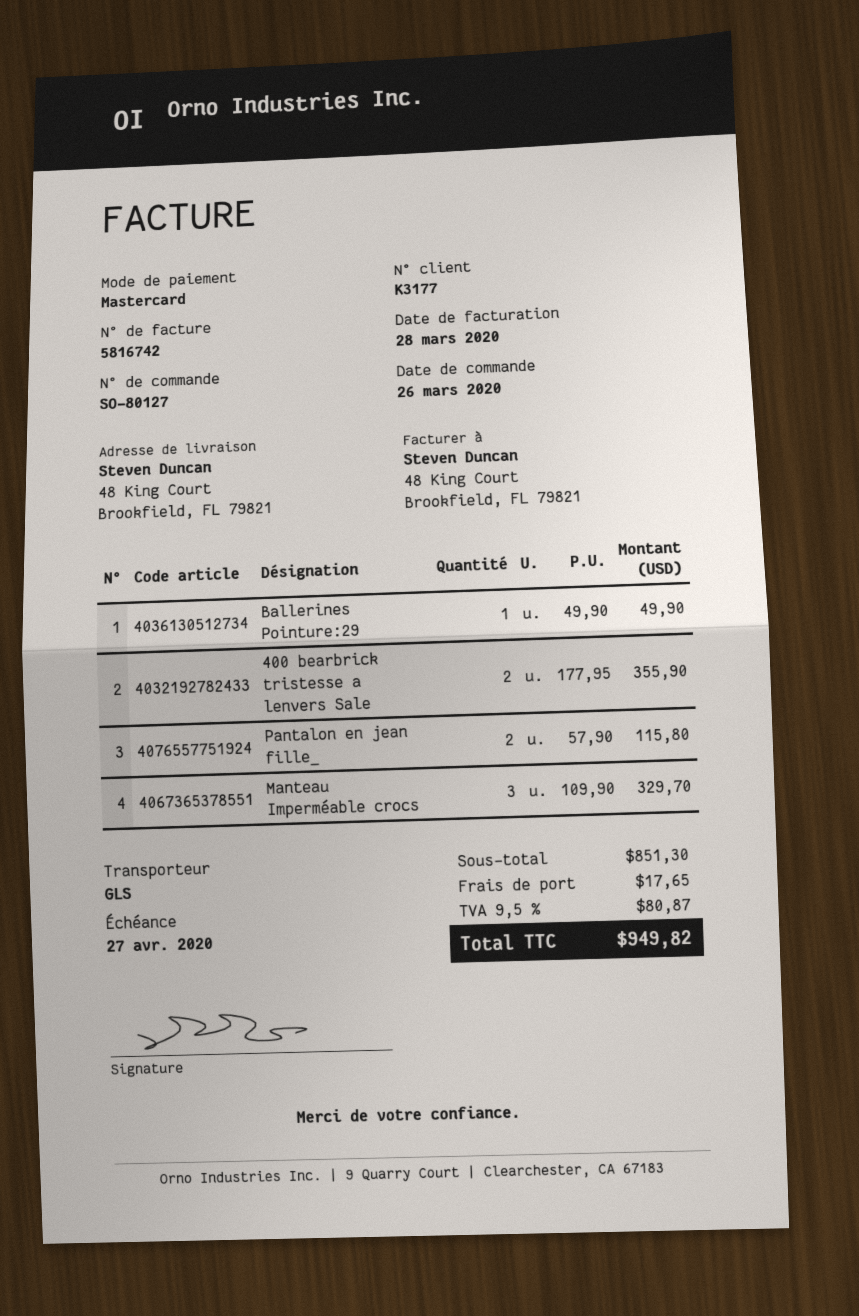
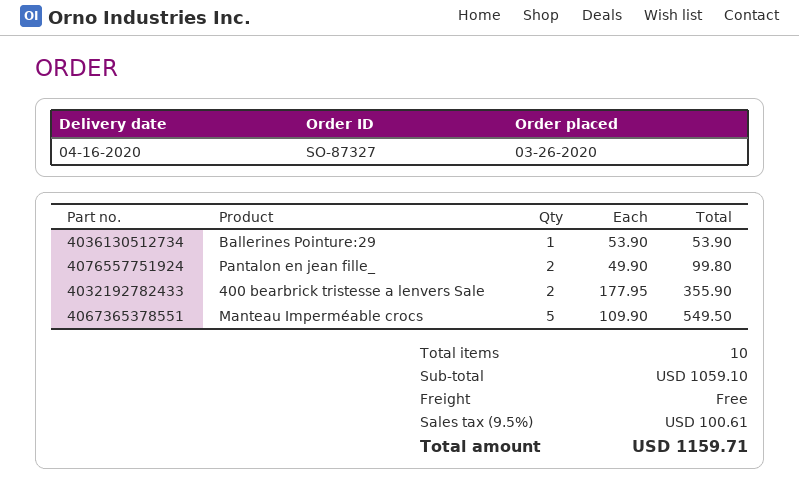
order number: SO-80127 -> SO-87327
Ballerines Pointure:29: 1 x 49.90 = 49.90 -> 1 x 53.90 = 53.90
Pantalon en jean fille_: 2 x 57.90 = 115.80 -> 2 x 49.90 = 99.80
Manteau Imperméable crocs: 3 x 109.90 = 329.70 -> 5 x 109.90 = 549.50
subtotal: 851.30 -> 1059.10
shipping: 17.65 -> 0.00
tax: 9.5% = 80.87 -> 9.5% = 100.61
total: 949.82 -> 1159.71

